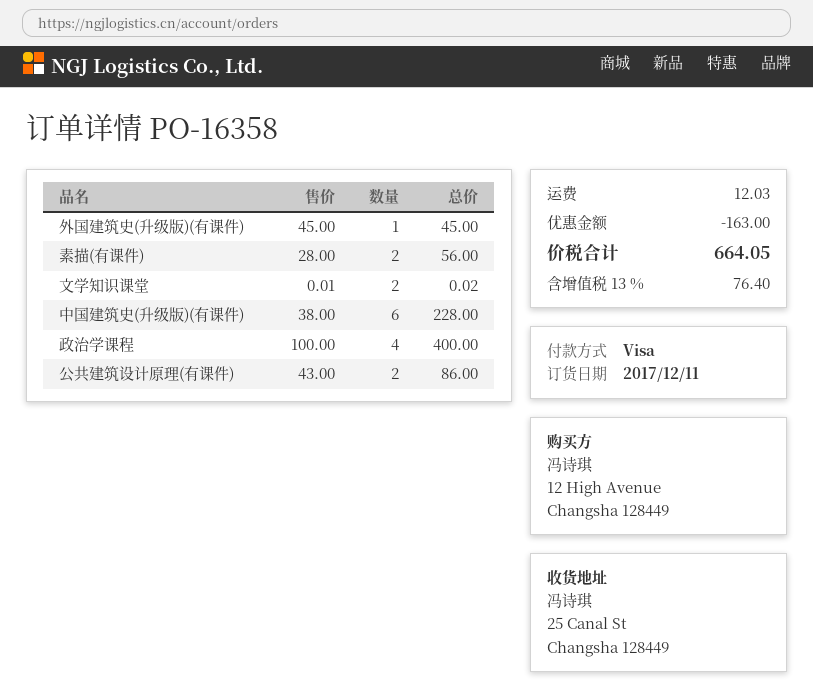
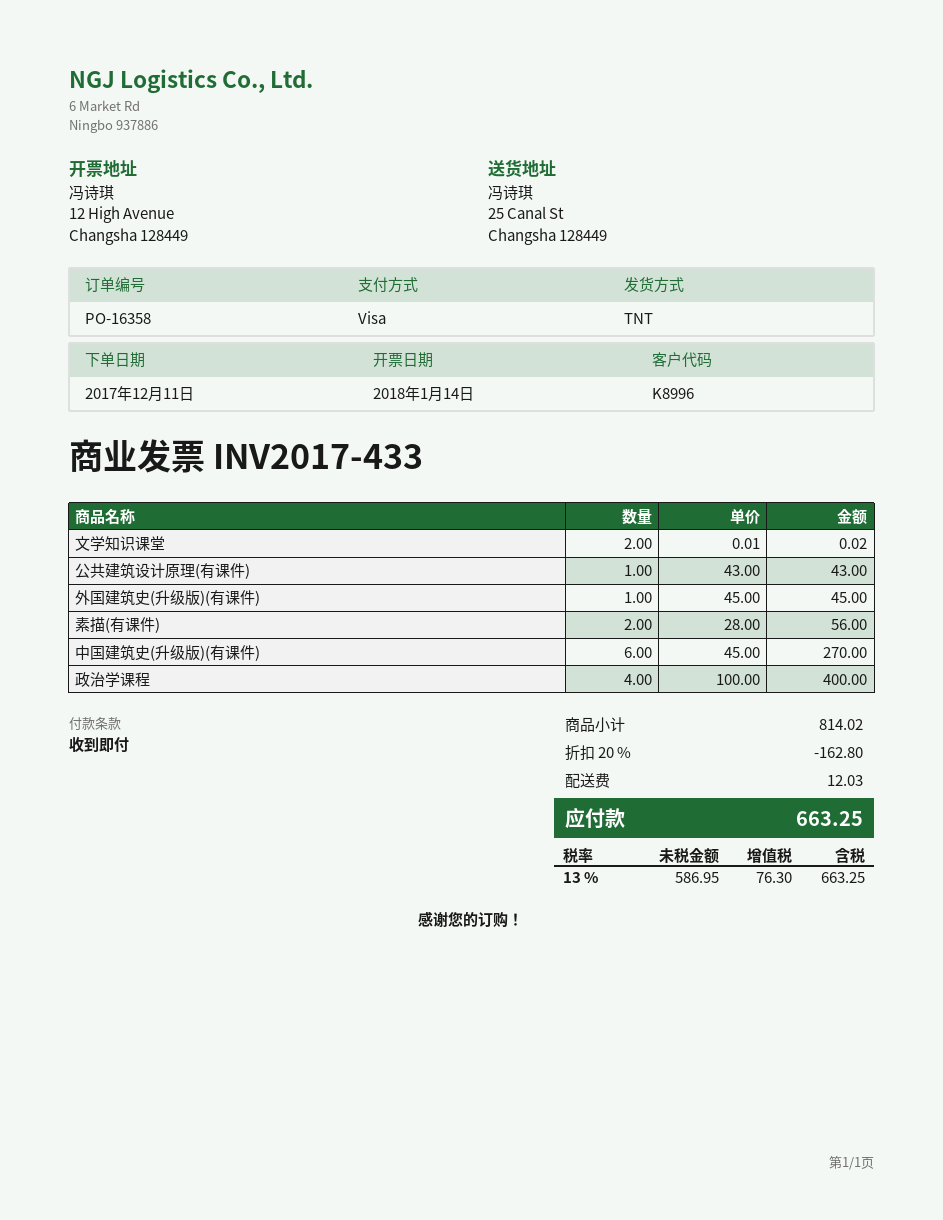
中国建筑史(升级版)(有课件): 6 x 38.00 = 228.00 -> 6 x 45.00 = 270.00
公共建筑设计原理(有课件): 2 x 43.00 = 86.00 -> 1 x 43.00 = 43.00
discount: 163.00 -> 162.80
tax: 13% = 76.40 -> 13% = 76.30
total: 664.05 -> 663.25

